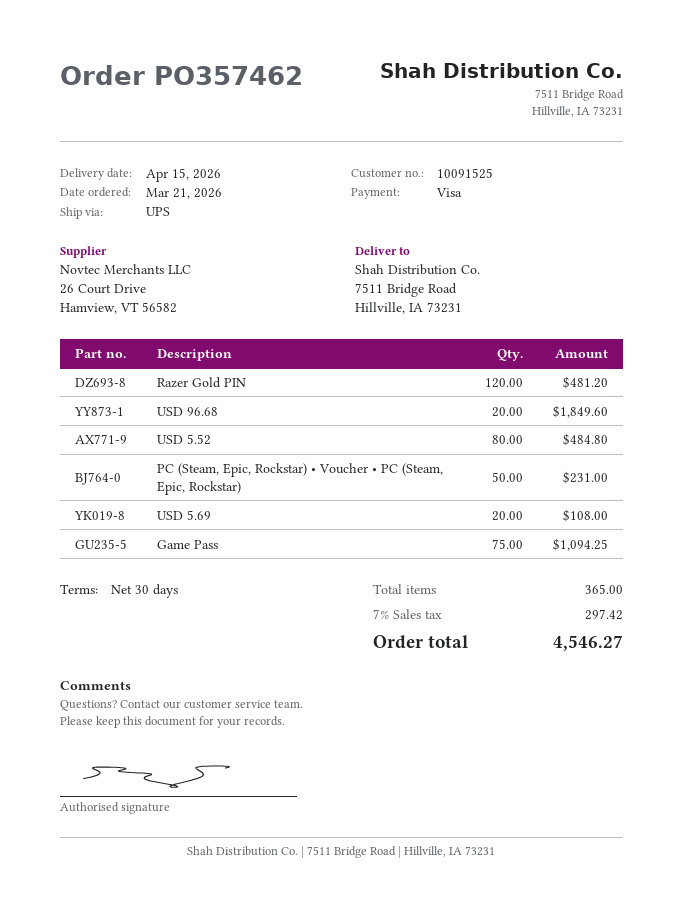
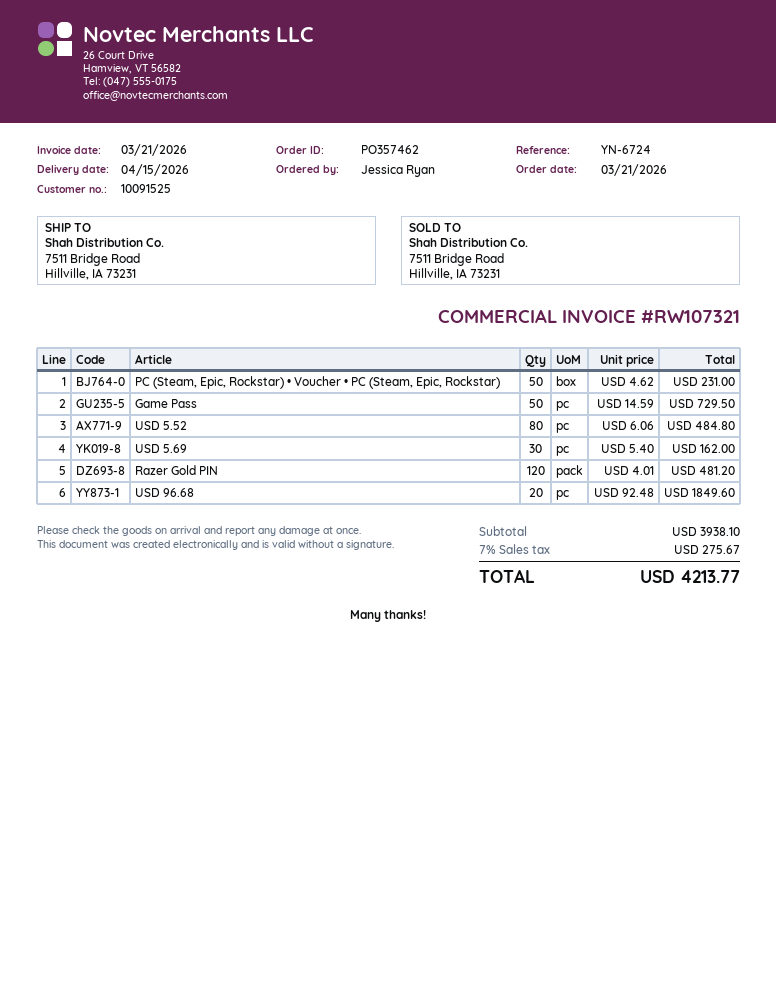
USD 5.69: 20 for 108.00 -> 30 for 162.00
Game Pass: 75 for 1094.25 -> 50 for 729.50
tax: 7% = 297.42 -> 7% = 275.67
total: 4546.27 -> 4213.77

